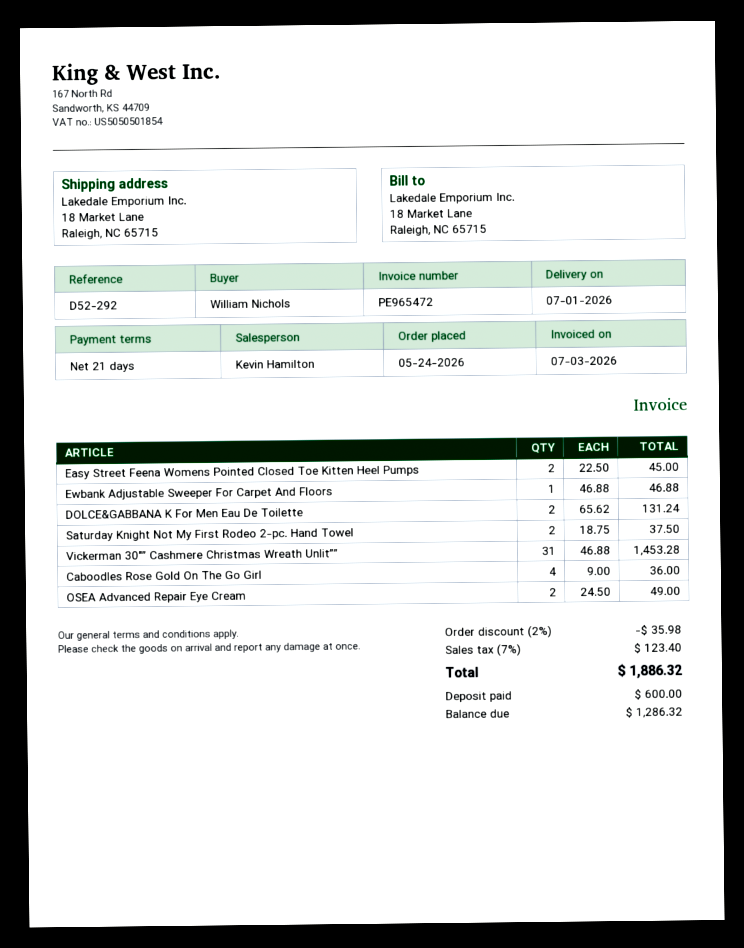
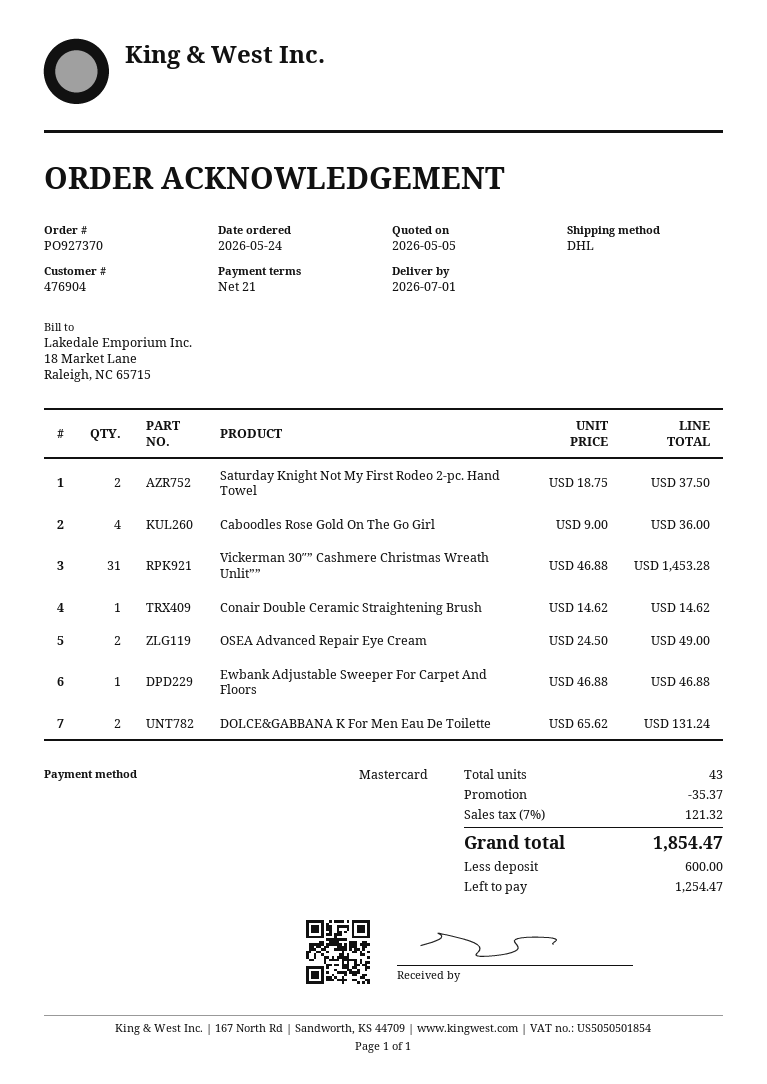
Easy Street Feena Womens Pointed Closed Toe Kitten Heel Pumps: 2 x 22.50 = 45.00 -> none
Conair Double Ceramic Straightening Brush: none -> 1 x 14.62 = 14.62
discount: 35.98 -> 35.37
tax: 7% = 123.40 -> 7% = 121.32
total: 1886.32 -> 1854.47
balance: 1286.32 -> 1254.47

